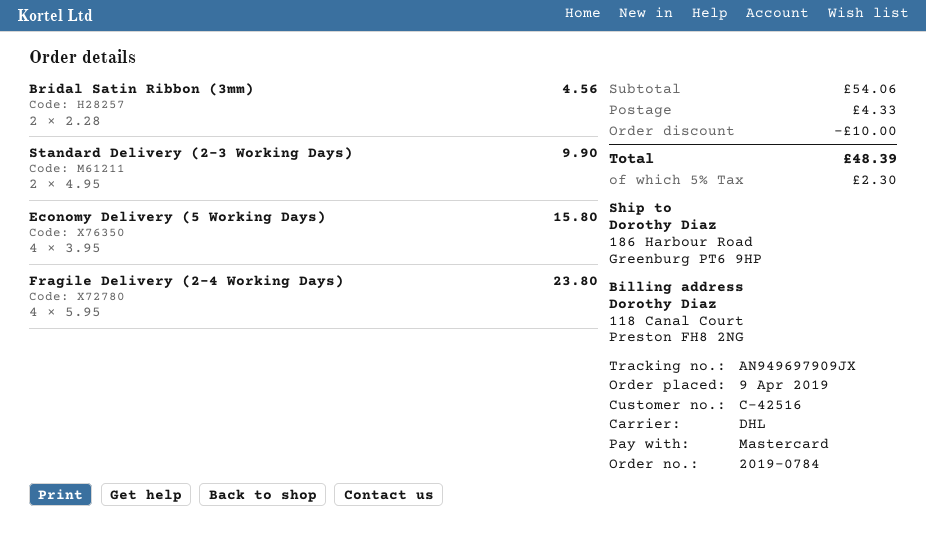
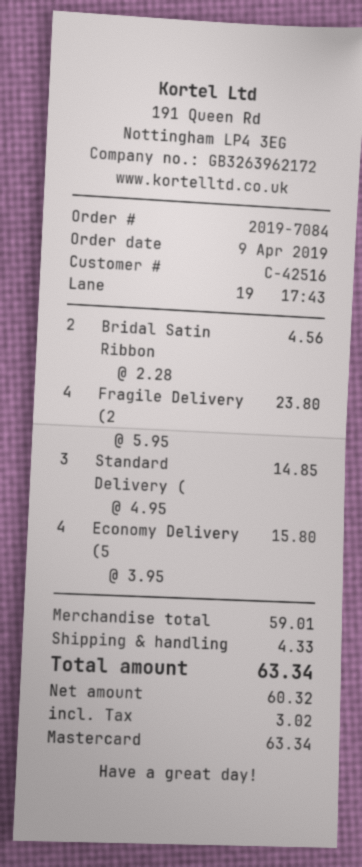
order number: 2019-0784 -> 2019-7084
Standard Delivery (2-3 Working Days): 2 x 4.95 = 9.90 -> 3 x 4.95 = 14.85
subtotal: 54.06 -> 59.01
discount: 10.00 -> none
tax: 2.30 -> 3.02
total: 48.39 -> 63.34

